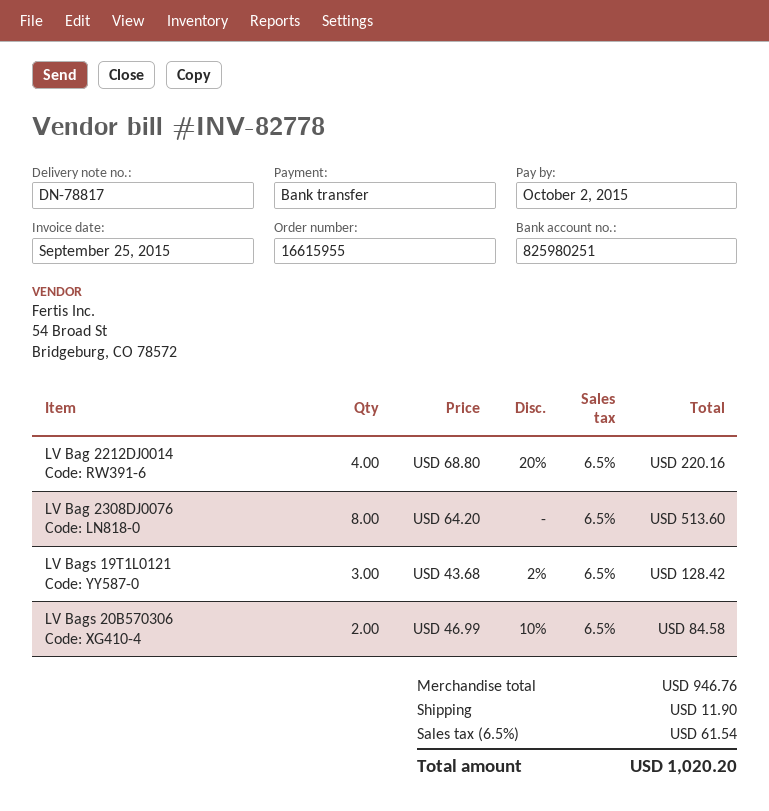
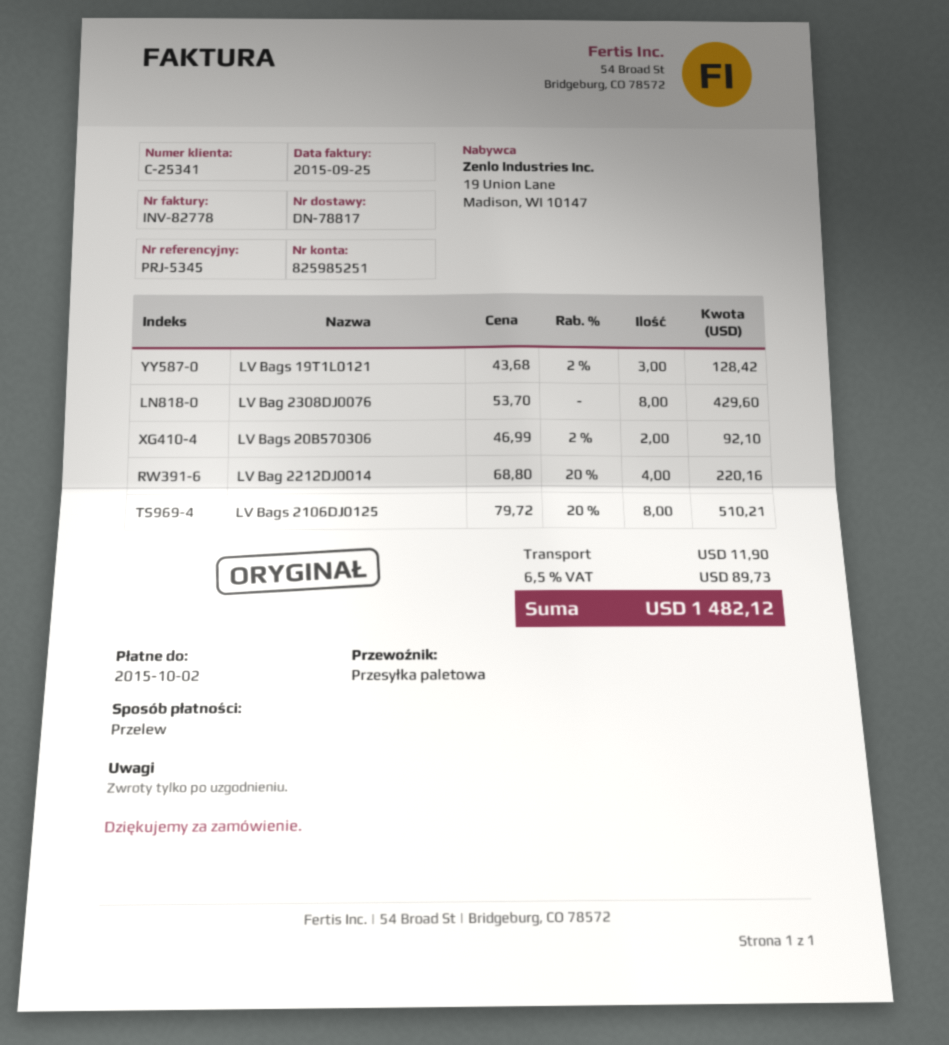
bank account: 825980251 -> 825985251
LV Bag 2308DJ0076: 8 x 64.20 = 513.60 -> 8 x 53.70 = 429.60
LV Bags 20B570306: 2 x 46.99 - 10% = 84.58 -> 2 x 46.99 - 2% = 92.10
LV Bags 2106DJ0125: none -> 8 x 79.72 - 20% = 510.21
tax: 6.5% = 61.54 -> 6.5% = 89.73
total: 1020.20 -> 1482.12

